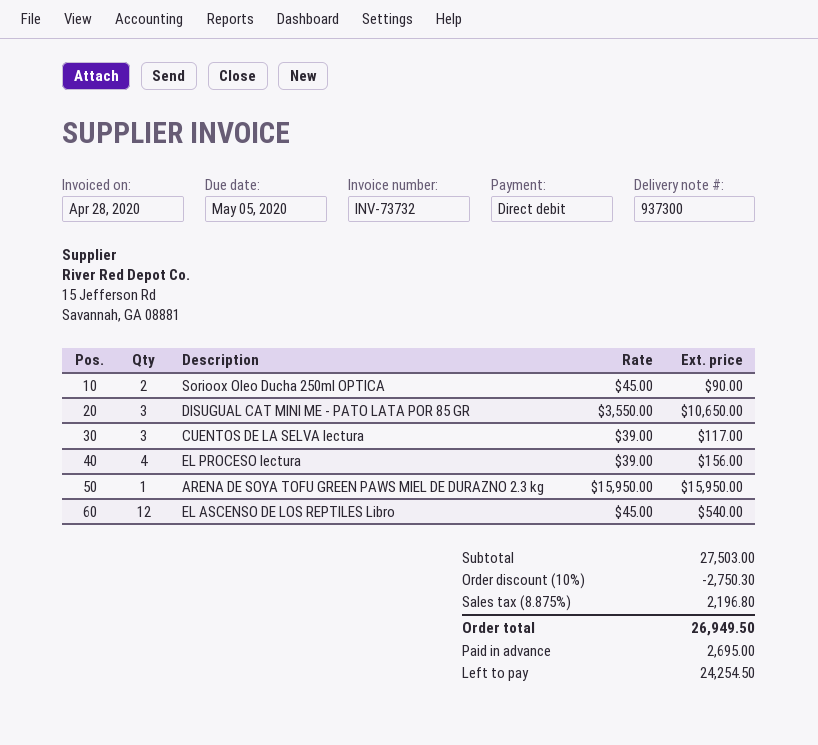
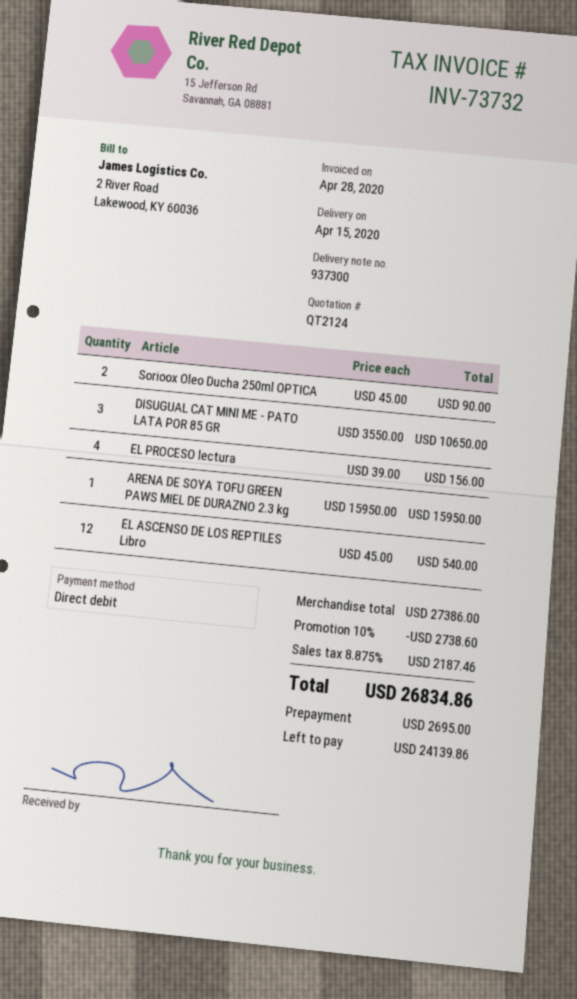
CUENTOS DE LA SELVA lectura: 3 x 39.00 = 117.00 -> none
subtotal: 27503.00 -> 27386.00
discount: 10% = 2750.30 -> 10% = 2738.60
tax: 8.875% = 2196.80 -> 8.875% = 2187.46
total: 26949.50 -> 26834.86
balance: 24254.50 -> 24139.86

